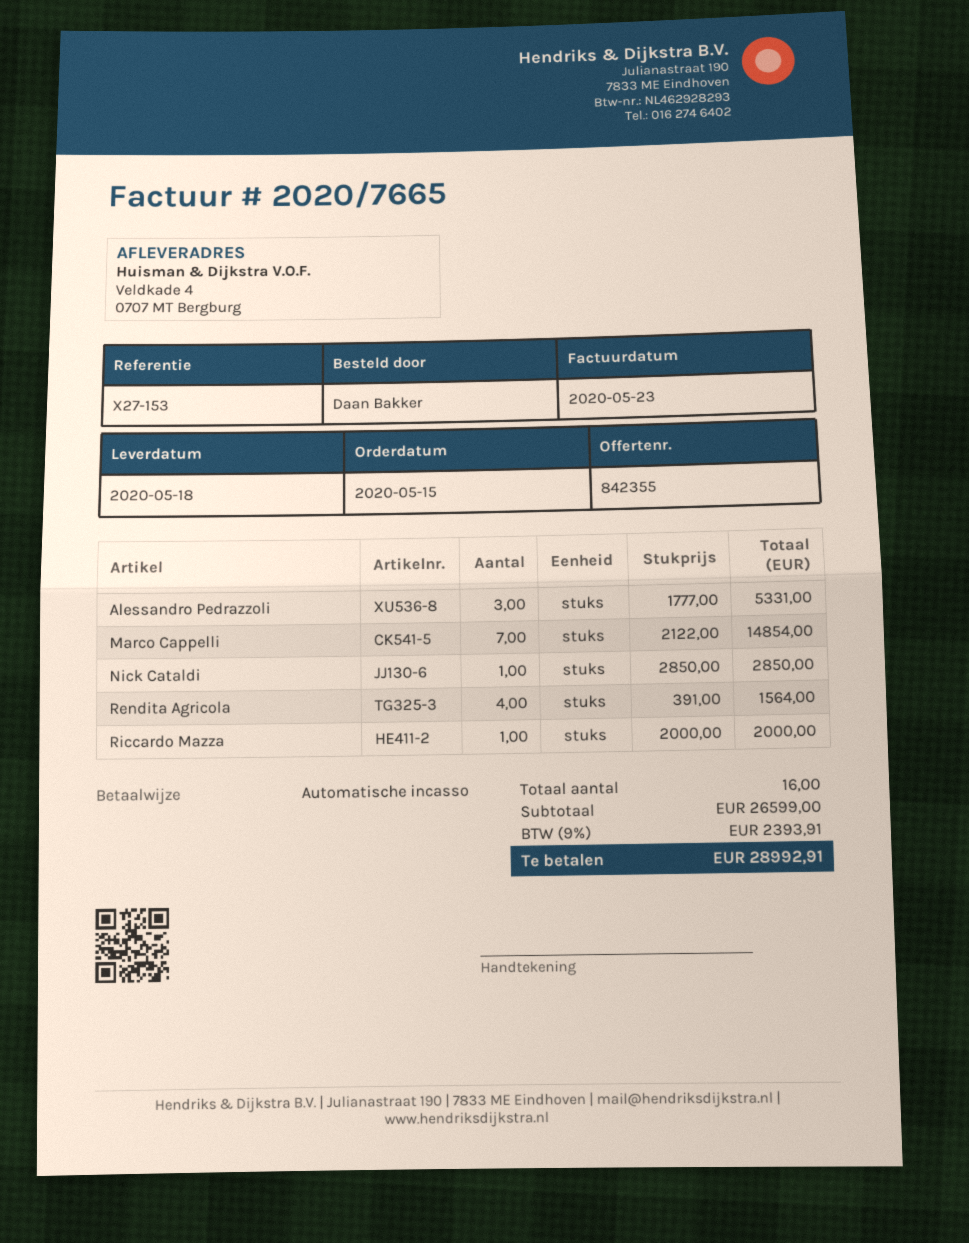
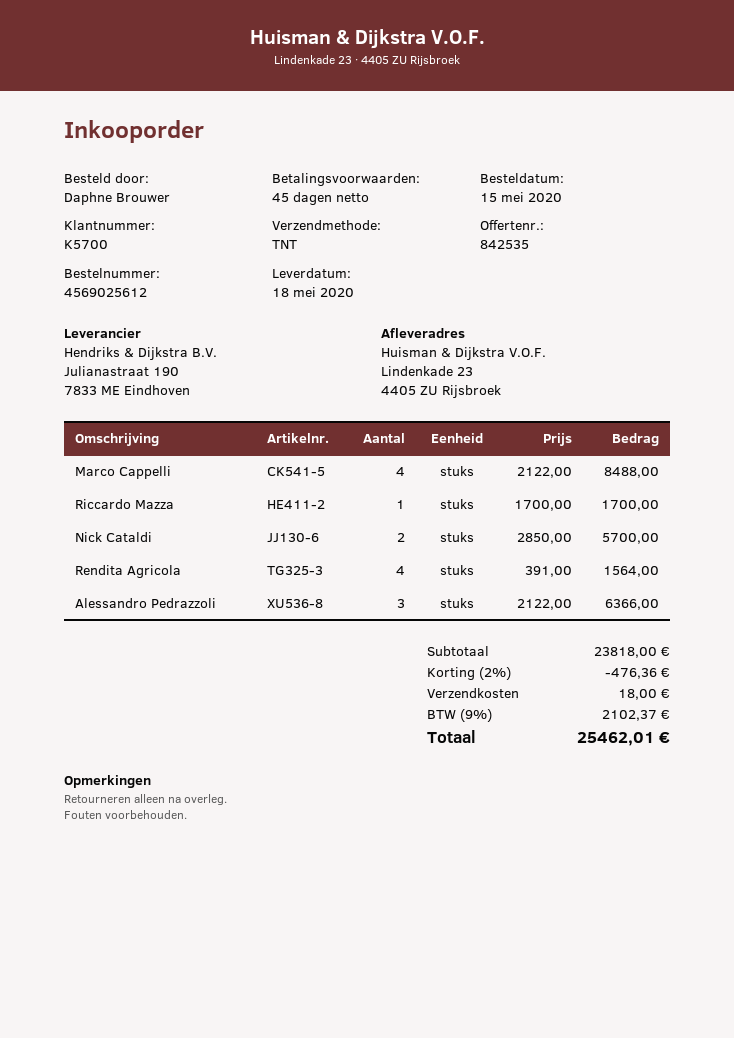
quote number: 842355 -> 842535
ordered by: Daan Bakker -> Daphne Brouwer
ship to: Veldkade 4, 0707 MT Bergburg -> Lindenkade 23, 4405 ZU Rijsbroek
Alessandro Pedrazzoli: 3 x 1777.00 = 5331.00 -> 3 x 2122.00 = 6366.00
Marco Cappelli: 7 x 2122.00 = 14854.00 -> 4 x 2122.00 = 8488.00
Nick Cataldi: 1 x 2850.00 = 2850.00 -> 2 x 2850.00 = 5700.00
Riccardo Mazza: 1 x 2000.00 = 2000.00 -> 1 x 1700.00 = 1700.00
subtotal: 26599.00 -> 23818.00
discount: none -> 2% = 476.36
shipping: none -> 18.00
tax: 9% = 2393.91 -> 9% = 2102.37
total: 28992.91 -> 25462.01

